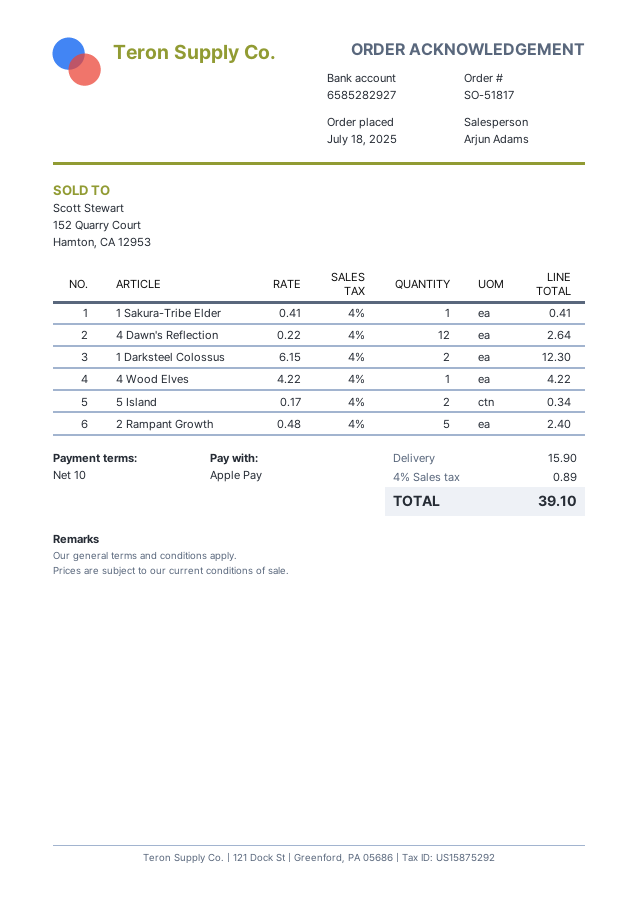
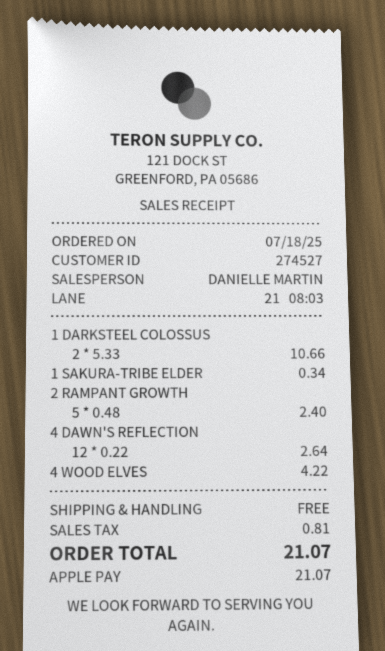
sales rep: Arjun Adams -> DANIELLE MARTIN
1 Sakura-Tribe Elder: 1 x 0.41 = 0.41 -> 1 x 0.34 = 0.34
1 Darksteel Colossus: 2 x 6.15 = 12.30 -> 2 x 5.33 = 10.66
5 Island: 2 x 0.17 = 0.34 -> none
shipping: 15.90 -> 0.00
tax: 0.89 -> 0.81
total: 39.10 -> 21.07

